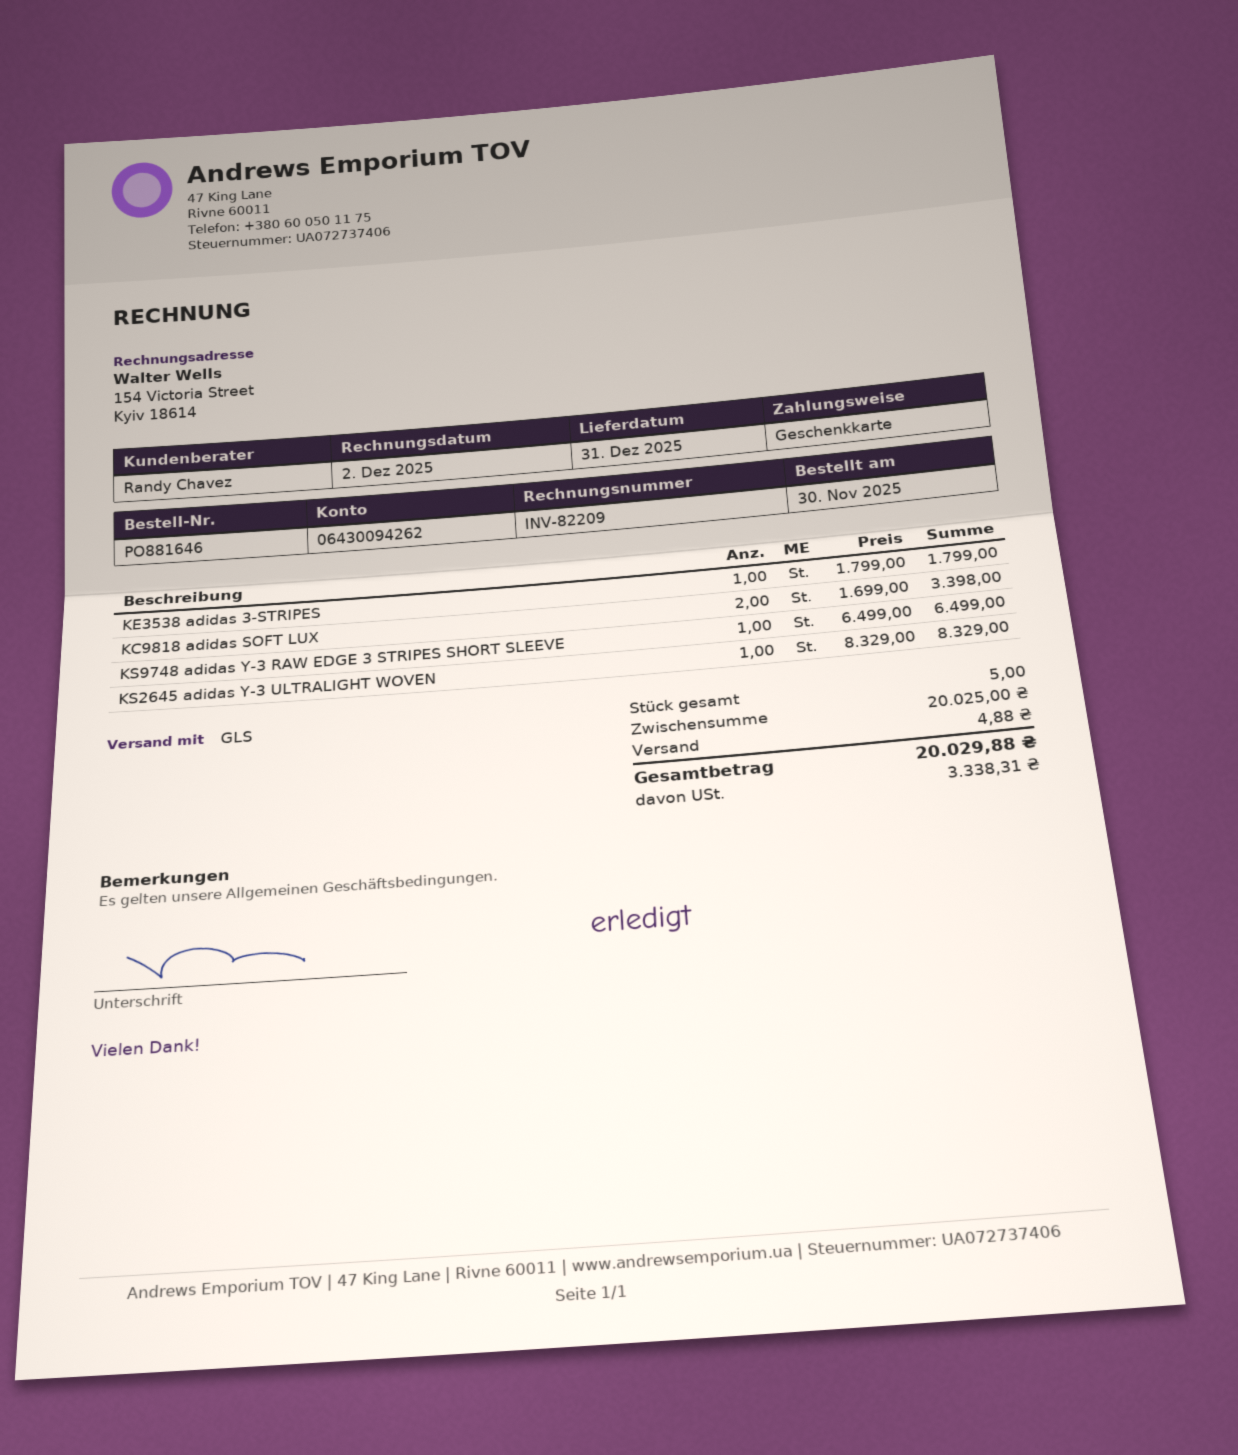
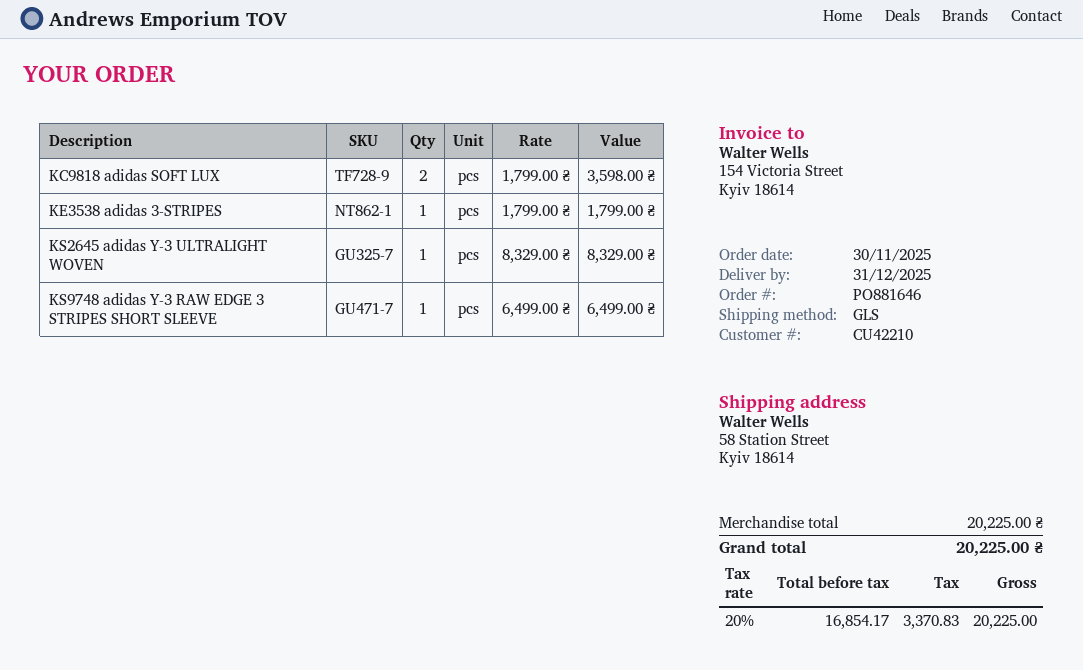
KC9818 adidas SOFT LUX: 2 x 1699.00 = 3398.00 -> 2 x 1799.00 = 3598.00
subtotal: 20025.00 -> 20225.00
shipping: 4.88 -> none
tax: 3338.31 -> 3370.83
total: 20029.88 -> 20225.00

